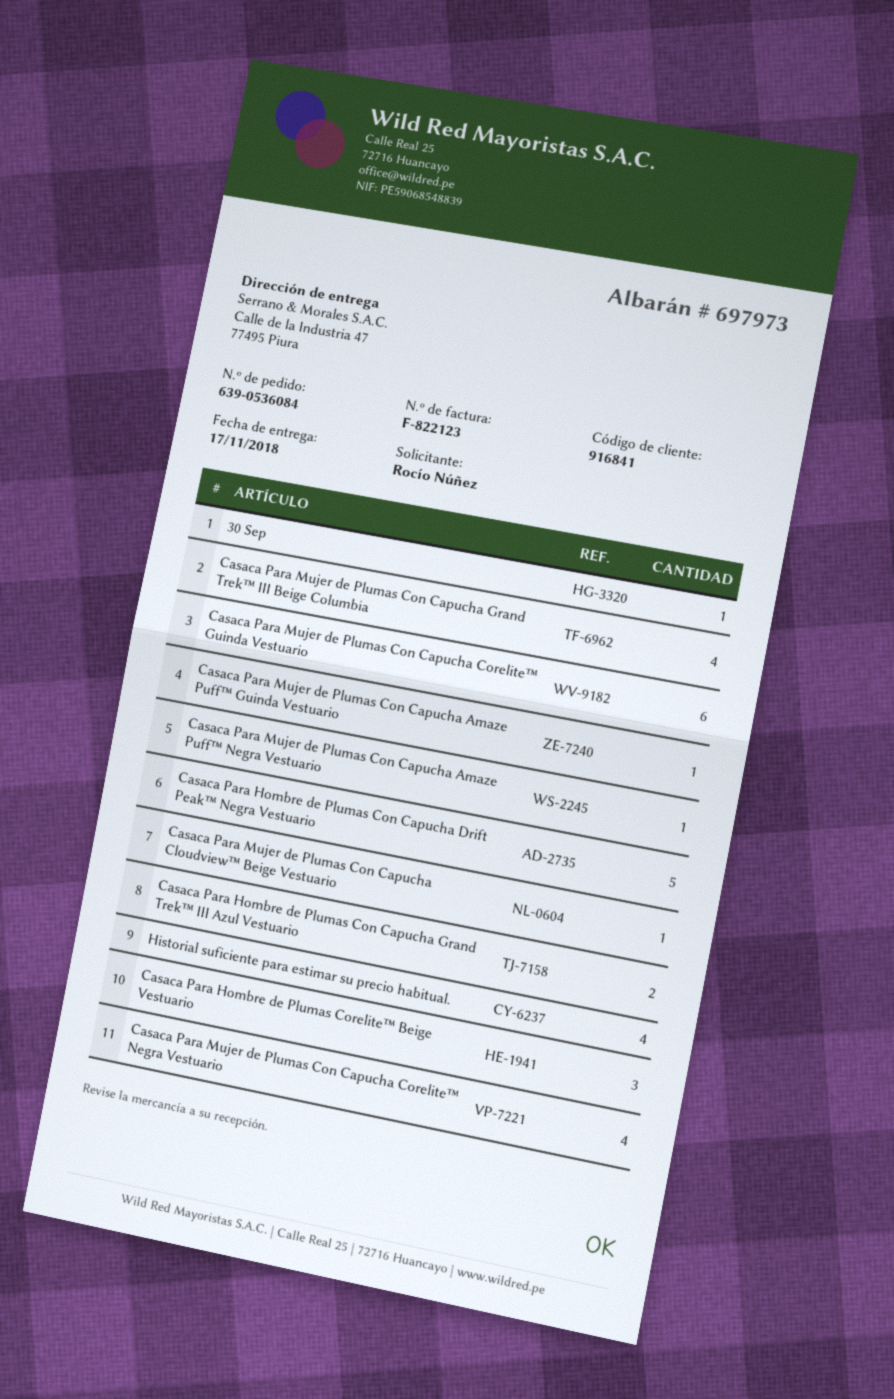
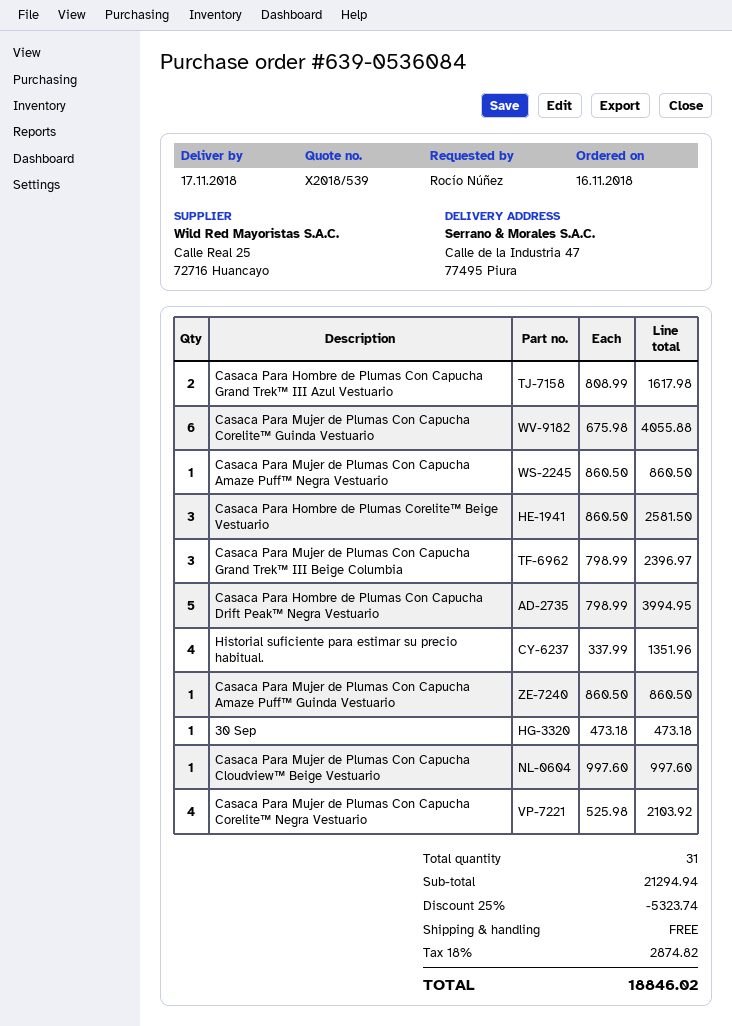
Casaca Para Mujer de Plumas Con Capucha Grand Trek™ III Beige Columbia: 4 -> 3

